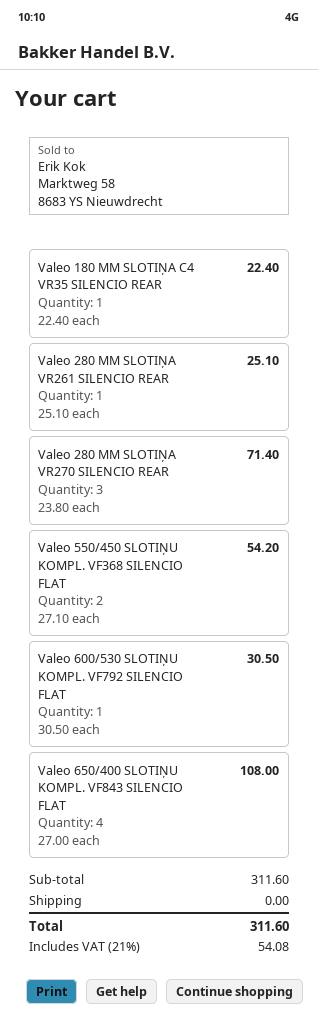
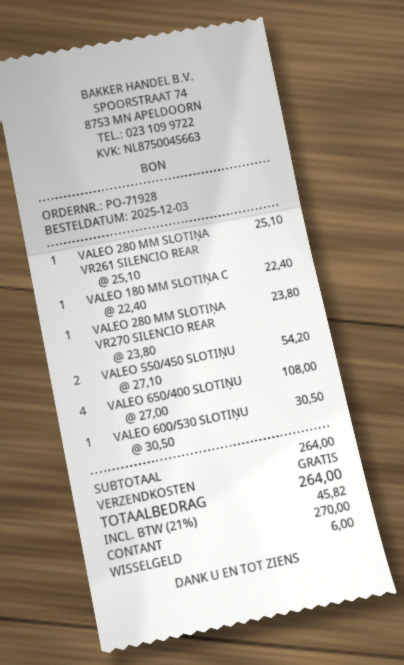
Valeo 280 MM SLOTIŅA VR270 SILENCIO REAR: 3 x 23.80 = 71.40 -> 1 x 23.80 = 23.80
subtotal: 311.60 -> 264.00
tax: 21% = 54.08 -> 21% = 45.82
total: 311.60 -> 264.00

